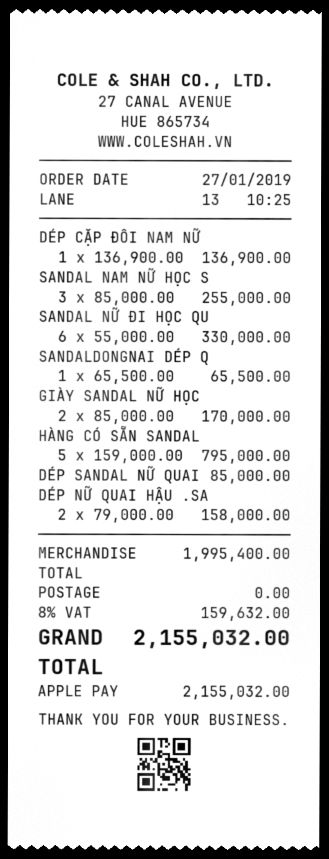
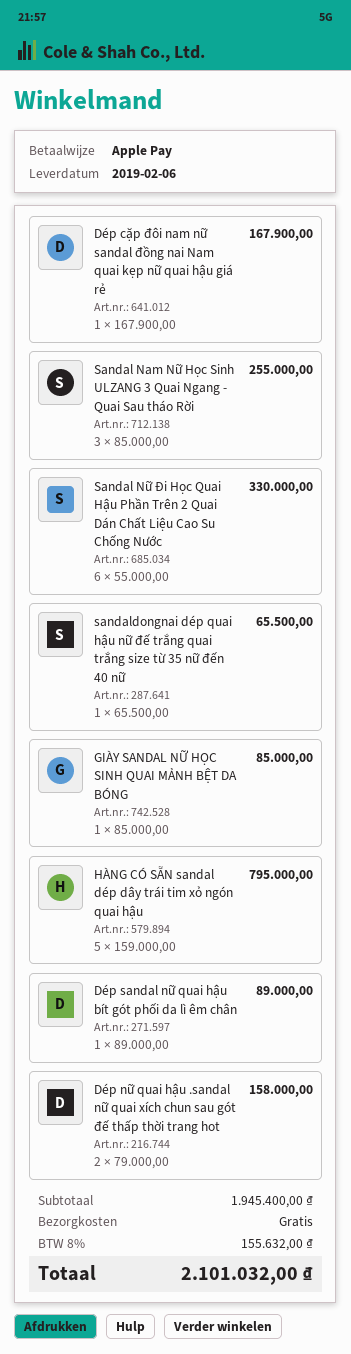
DÉP CẶP ĐÔI NAM NỮ: 1 x 136900.00 = 136900.00 -> 1 x 167900.00 = 167900.00
GIÀY SANDAL NỮ HỌC: 2 x 85000.00 = 170000.00 -> 1 x 85000.00 = 85000.00
DÉP SANDAL NỮ QUAI: 1 x 85000.00 = 85000.00 -> 1 x 89000.00 = 89000.00
subtotal: 1995400.00 -> 1945400.00
tax: 8% = 159632.00 -> 8% = 155632.00
total: 2155032.00 -> 2101032.00

